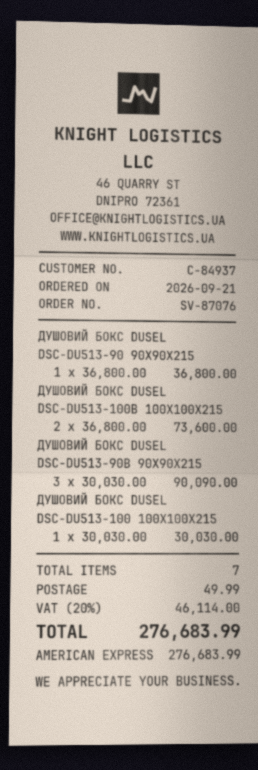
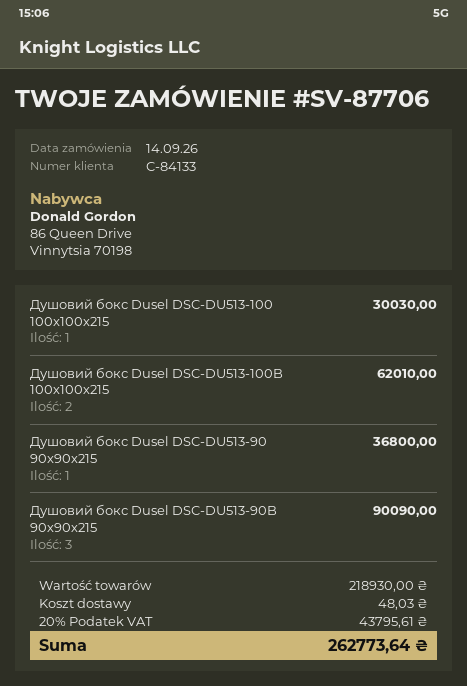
order number: SV-87076 -> SV-87706
order date: 2026-09-21 -> 2026-09-14
customer number: C-84937 -> C-84133
ДУШОВИЙ БОКС DUSEL DSC-DU513-100B 100Х100Х215: 2 for 73600.00 -> 2 for 62010.00
shipping: 49.99 -> 48.03
tax: 20% = 46114.00 -> 20% = 43795.61
total: 276683.99 -> 262773.64

